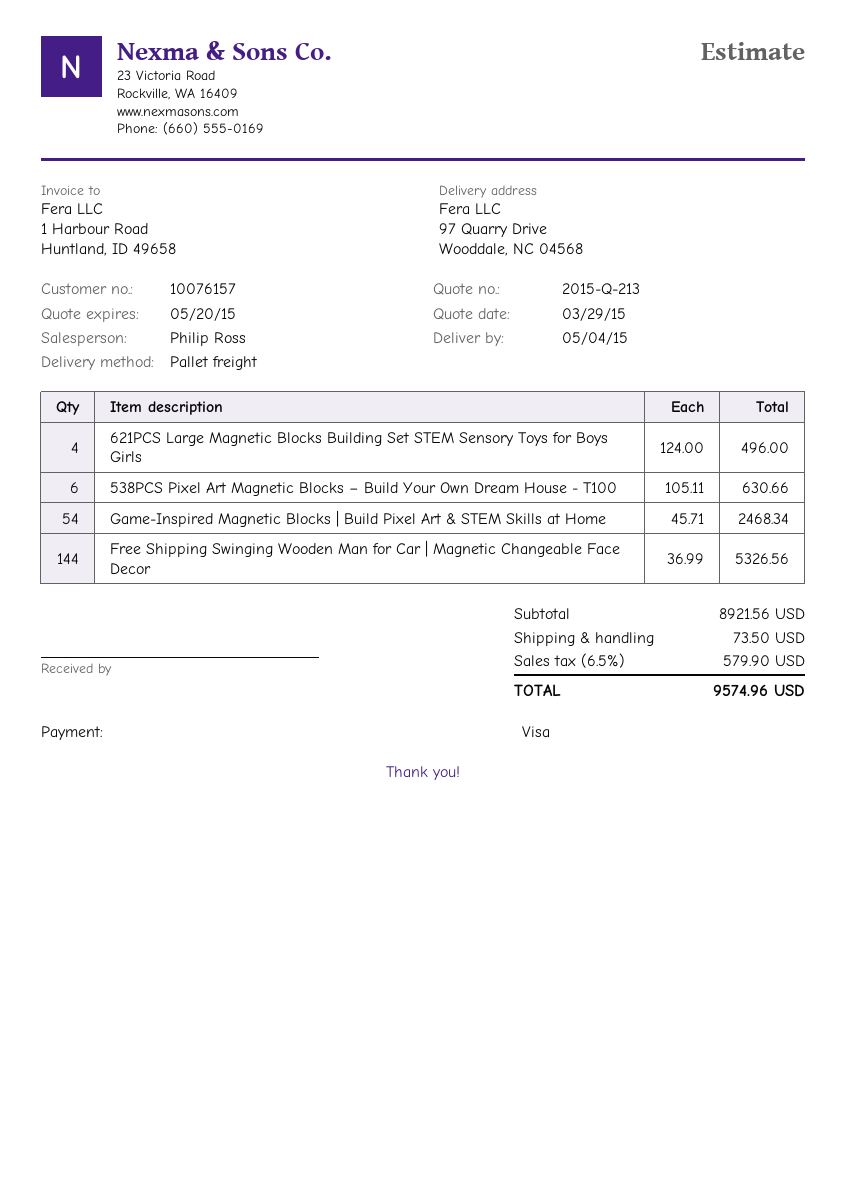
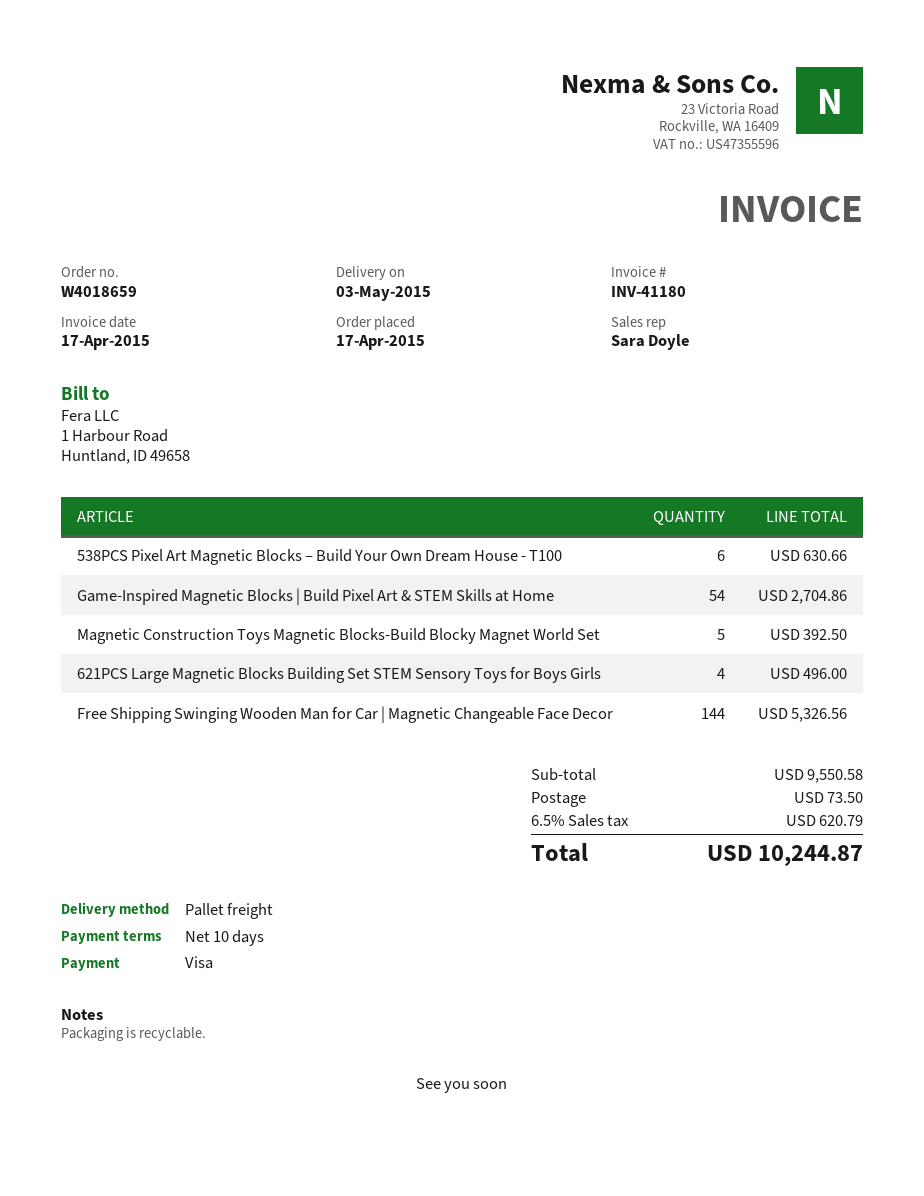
delivery date: 2015-05-04 -> 2015-05-03
sales rep: Philip Ross -> Sara Doyle
Game-Inspired Magnetic Blocks | Build Pixel Art & STEM Skills at Home: 54 for 2468.34 -> 54 for 2704.86
Magnetic Construction Toys Magnetic Blocks-Build Blocky Magnet World Set: none -> 5 for 392.50
subtotal: 8921.56 -> 9550.58
tax: 6.5% = 579.90 -> 6.5% = 620.79
total: 9574.96 -> 10244.87

